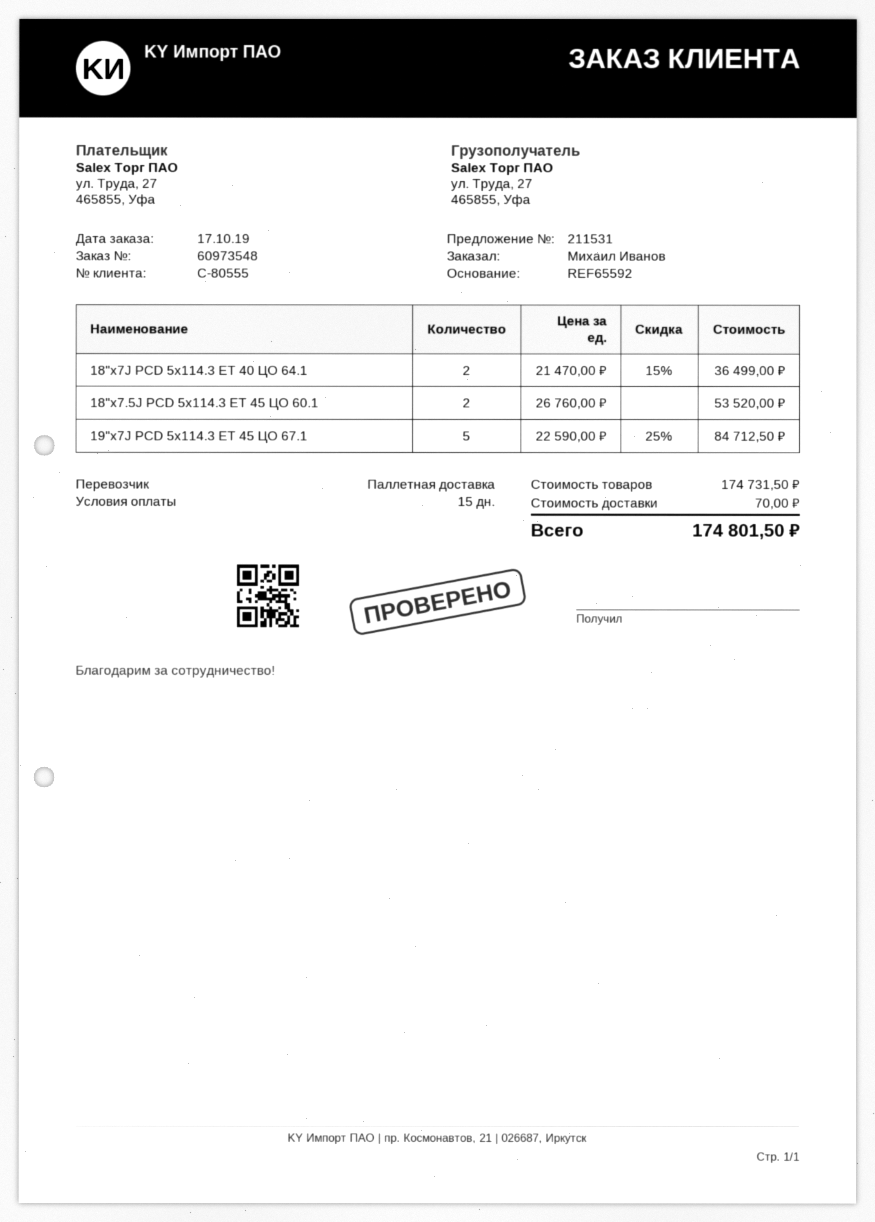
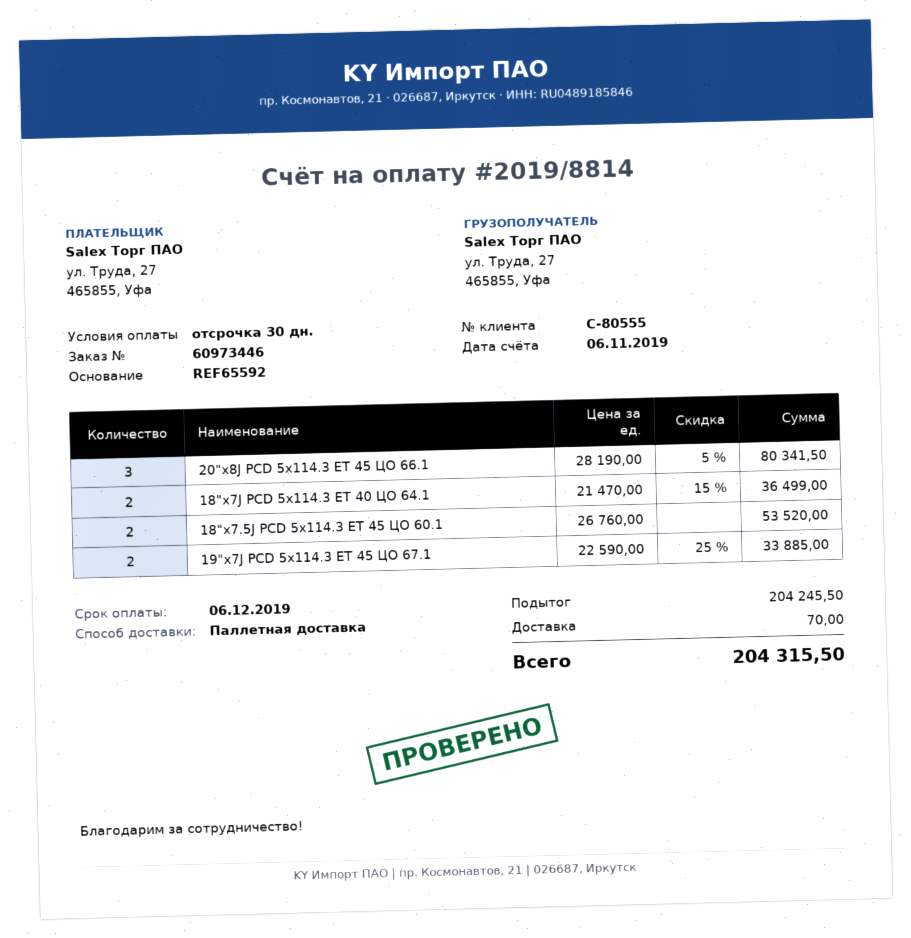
order number: 60973548 -> 60973446
payment terms: 15 days -> 30 days
19"x7J PCD 5x114.3 ЕТ 45 ЦО 67.1: 5 x 22590.00 - 25% = 84712.50 -> 2 x 22590.00 - 25% = 33885.00
20"x8J PCD 5x114.3 ЕТ 45 ЦО 66.1: none -> 3 x 28190.00 - 5% = 80341.50
subtotal: 174731.50 -> 204245.50
total: 174801.50 -> 204315.50

